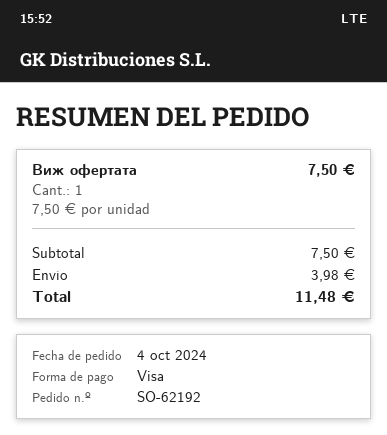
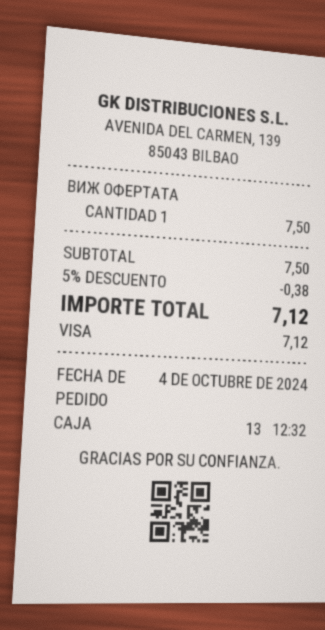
discount: none -> 5% = 0.38
shipping: 3.98 -> none
total: 11.48 -> 7.12

